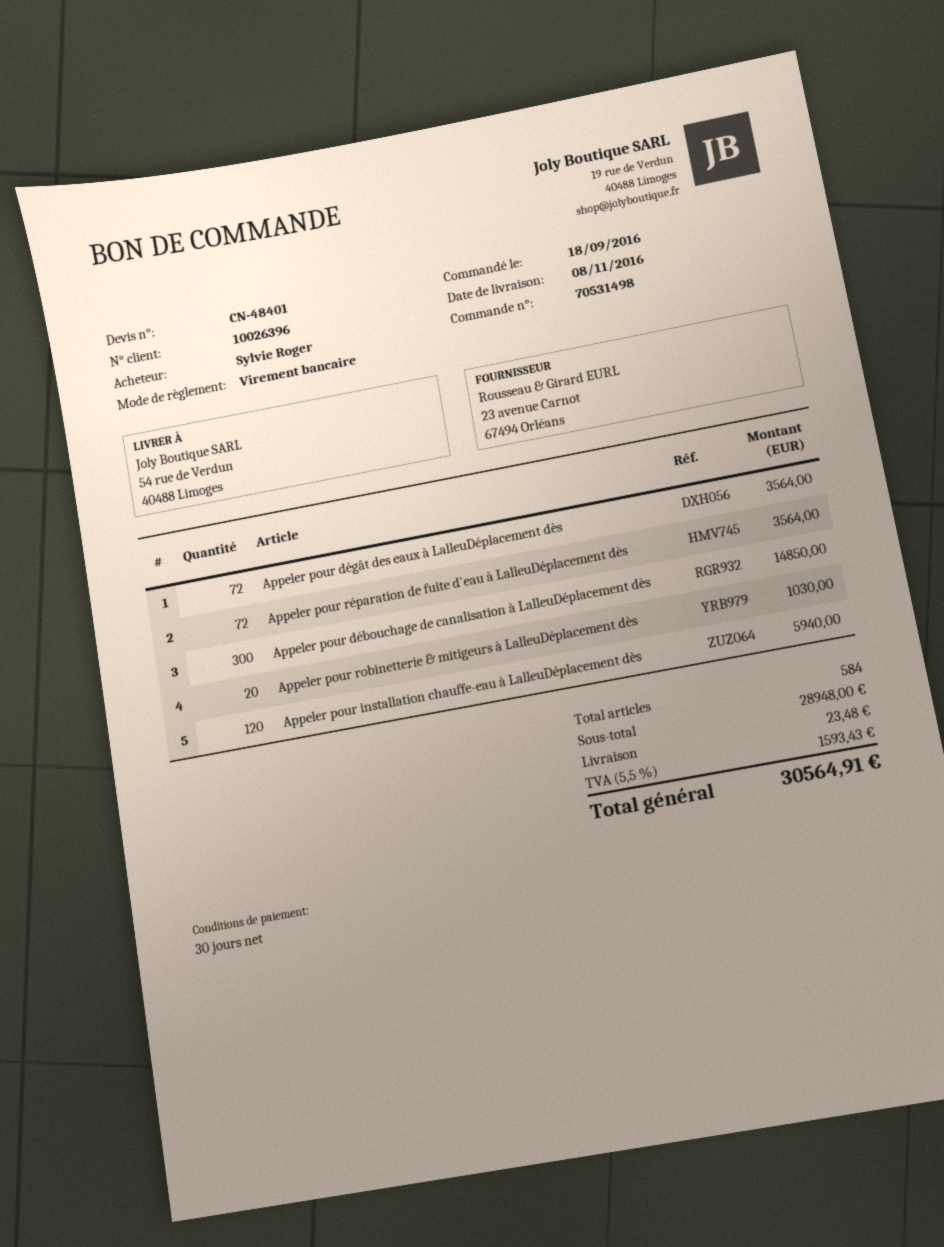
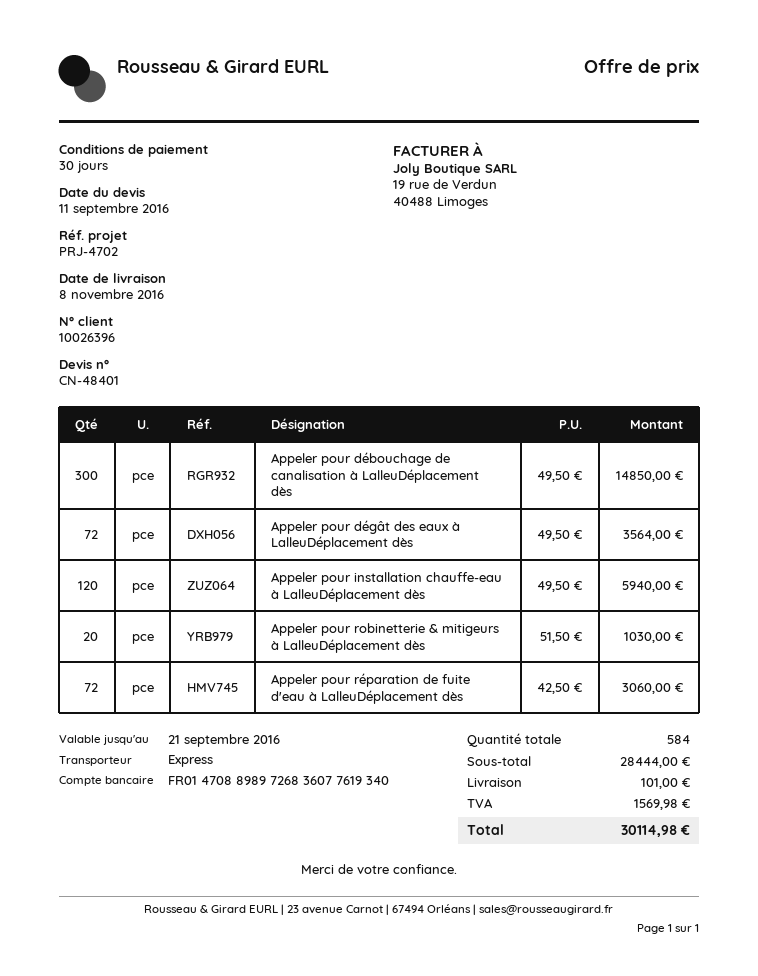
Appeler pour réparation de fuite d'eau à LalleuDéplacement dès: 72 for 3564.00 -> 72 for 3060.00
subtotal: 28948.00 -> 28444.00
shipping: 23.48 -> 101.00
tax: 1593.43 -> 1569.98
total: 30564.91 -> 30114.98

